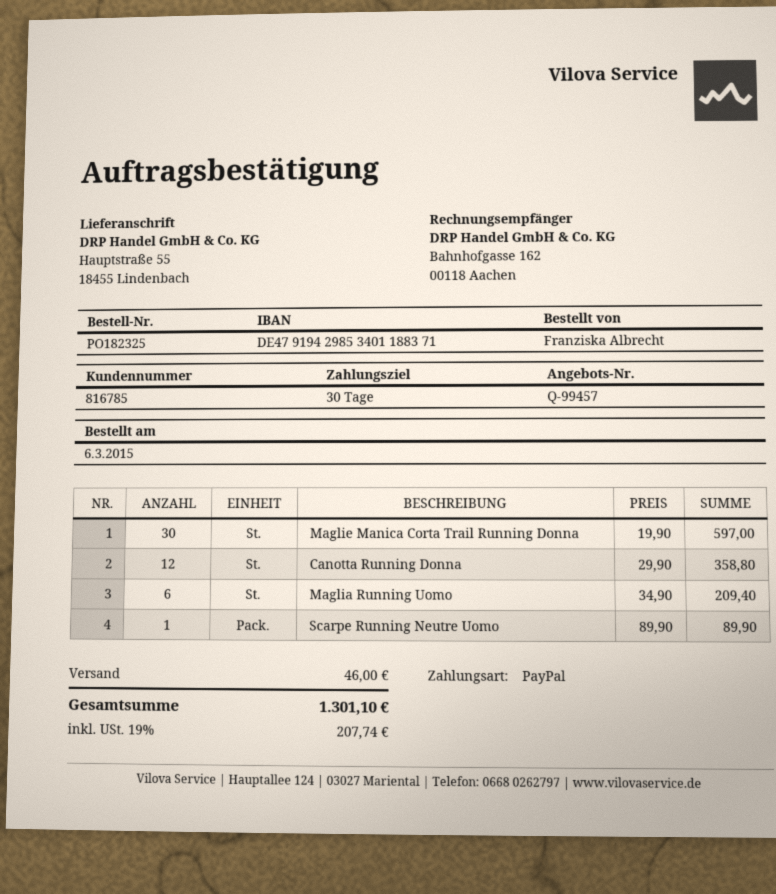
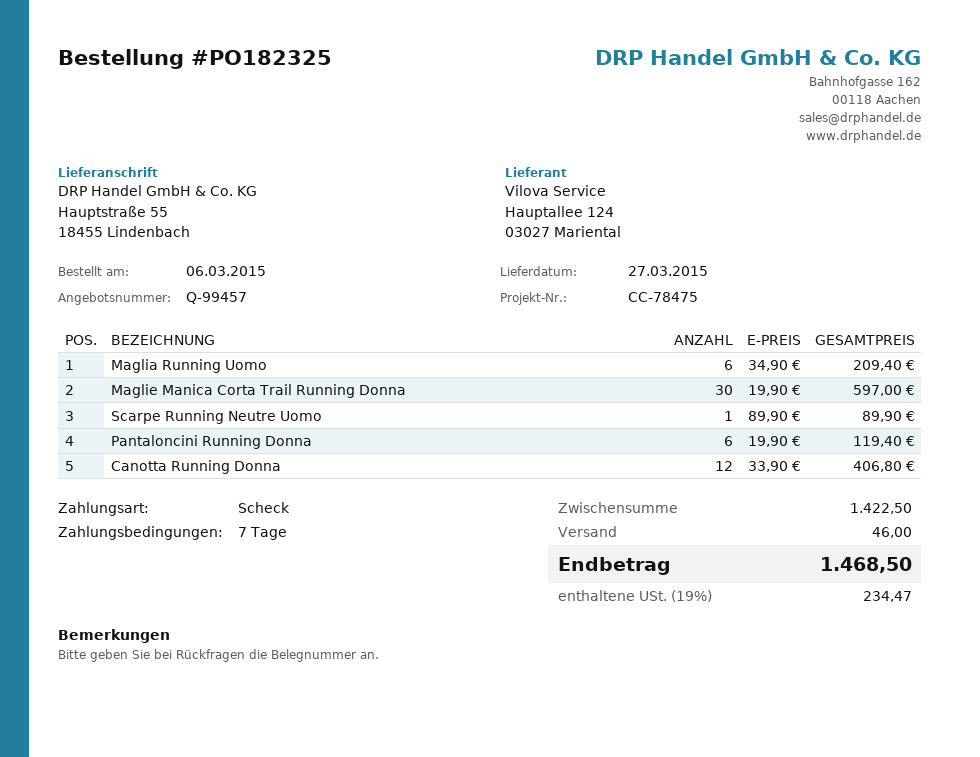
payment terms: 30 days -> 7 days
payment method: PayPal -> cheque
Canotta Running Donna: 12 x 29.90 = 358.80 -> 12 x 33.90 = 406.80
Pantaloncini Running Donna: none -> 6 x 19.90 = 119.40
tax: 19% = 207.74 -> 19% = 234.47
total: 1301.10 -> 1468.50

